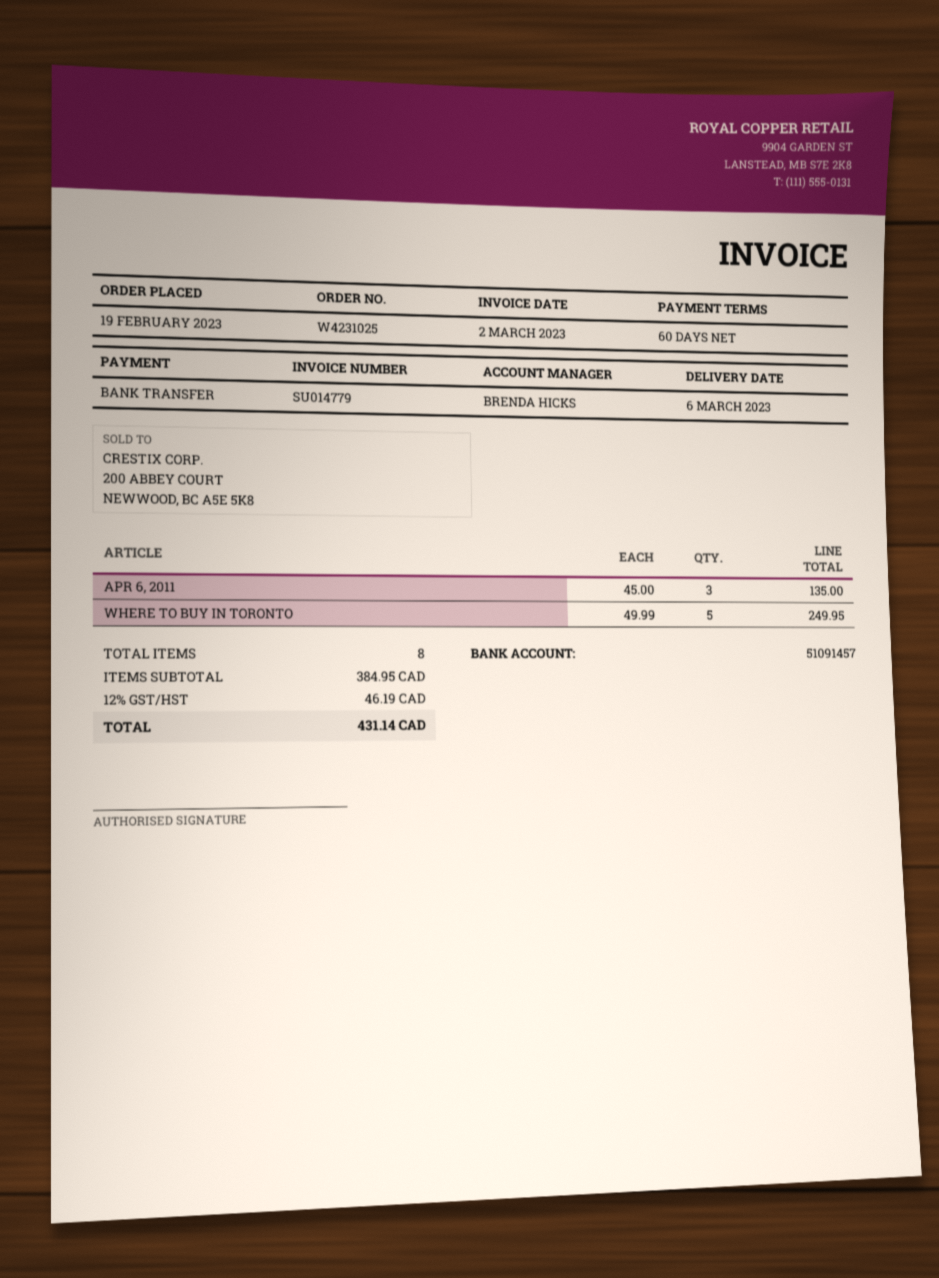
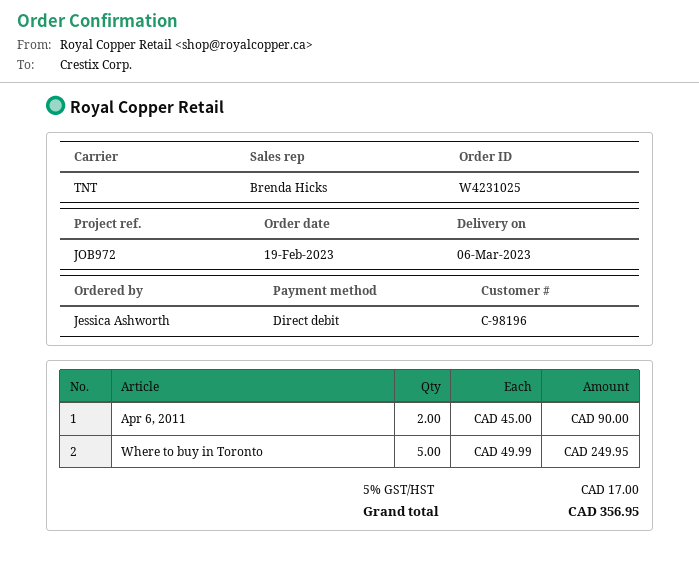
payment method: bank transfer -> direct debit
APR 6, 2011: 3 x 45.00 = 135.00 -> 2 x 45.00 = 90.00
tax: 12% = 46.19 -> 5% = 17.00
total: 431.14 -> 356.95

